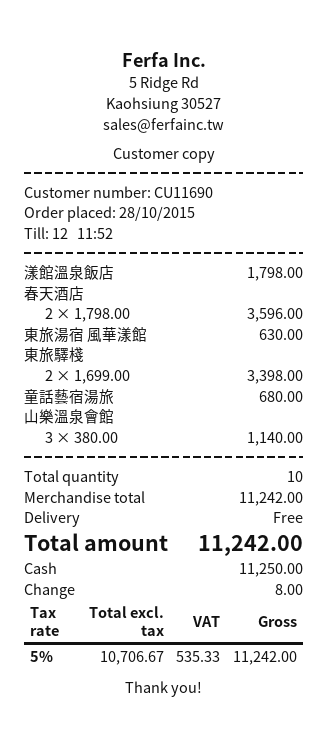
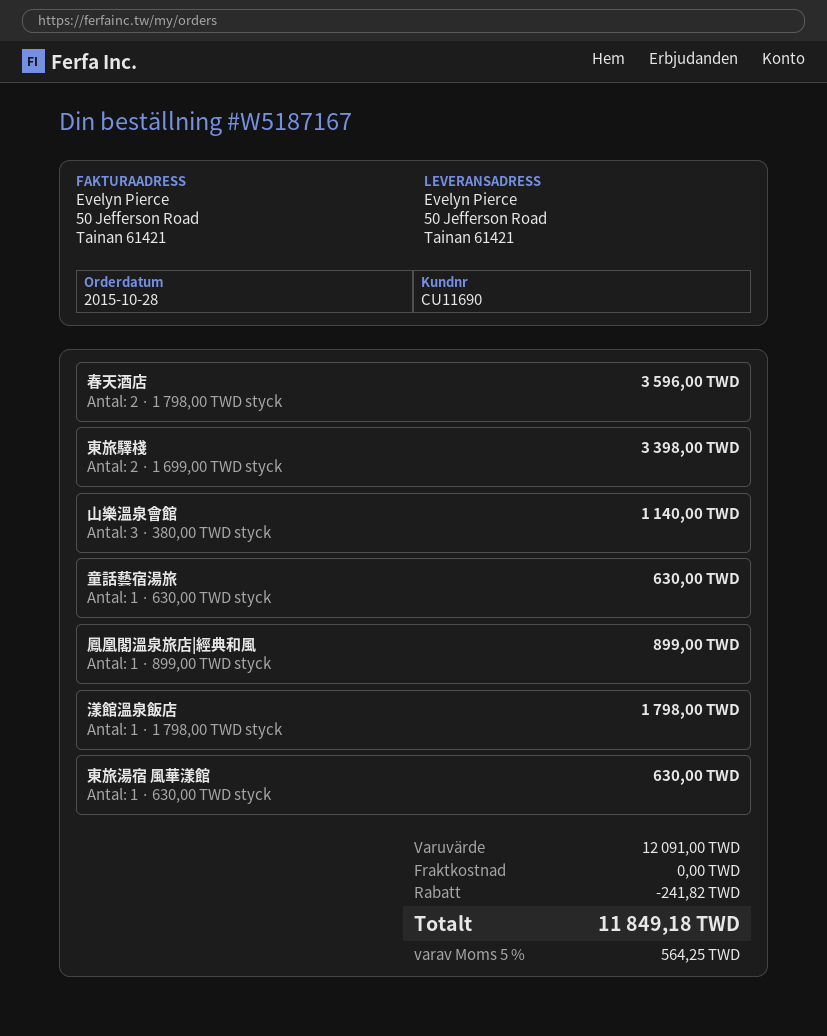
童話藝宿湯旅: 1 x 680.00 = 680.00 -> 1 x 630.00 = 630.00
鳳凰閣溫泉旅店|經典和風: none -> 1 x 899.00 = 899.00
subtotal: 11242.00 -> 12091.00
discount: none -> 241.82
tax: 5% = 535.33 -> 5% = 564.25
total: 11242.00 -> 11849.18

